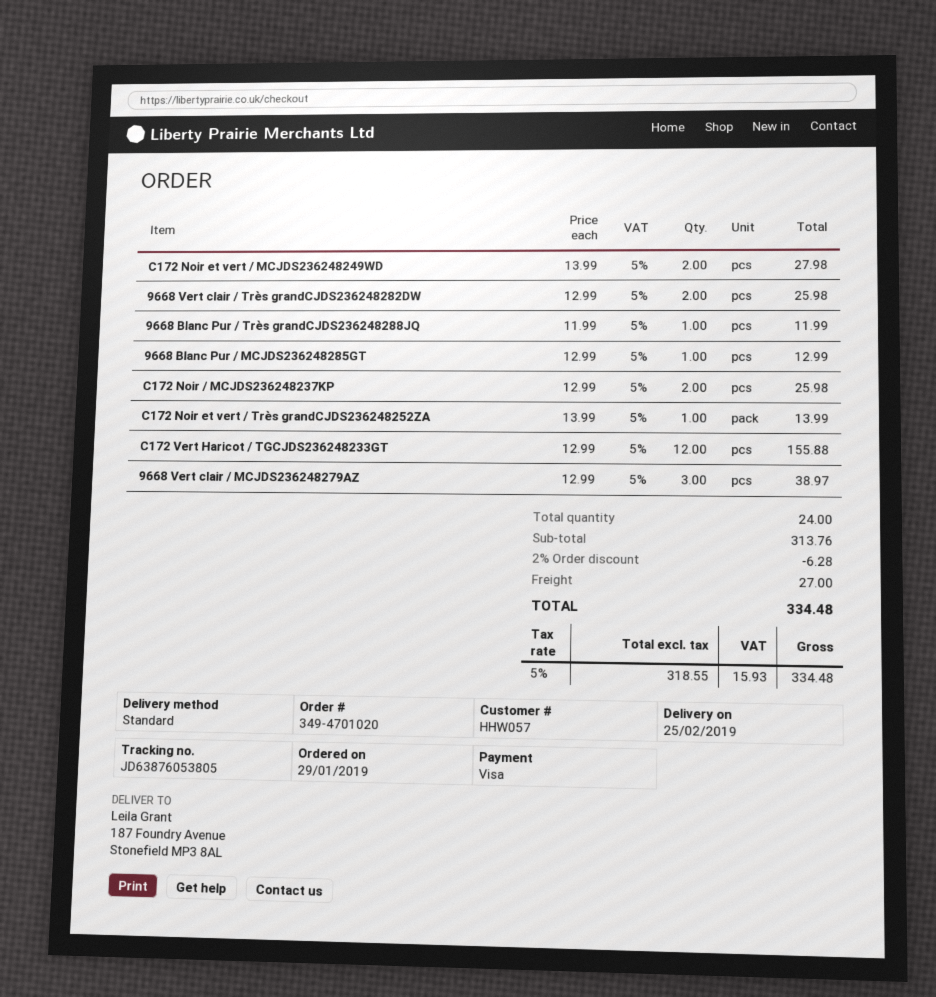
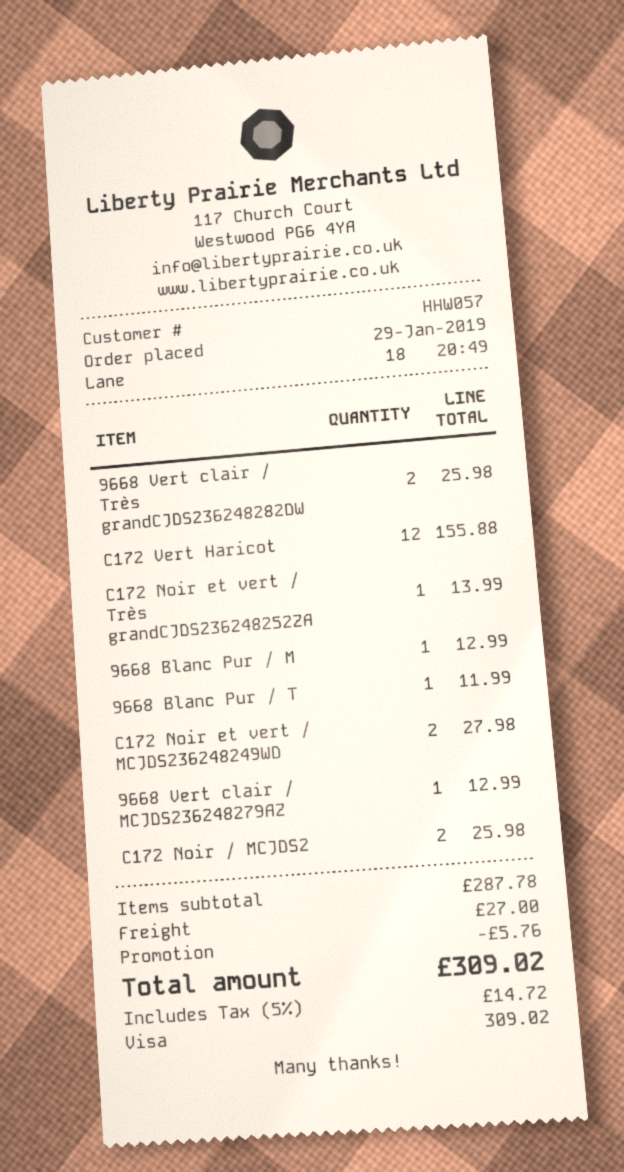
9668 Vert clair / MCJDS236248279AZ: 3 for 38.97 -> 1 for 12.99
subtotal: 313.76 -> 287.78
discount: 6.28 -> 5.76
tax: 5% = 15.93 -> 5% = 14.72
total: 334.48 -> 309.02

